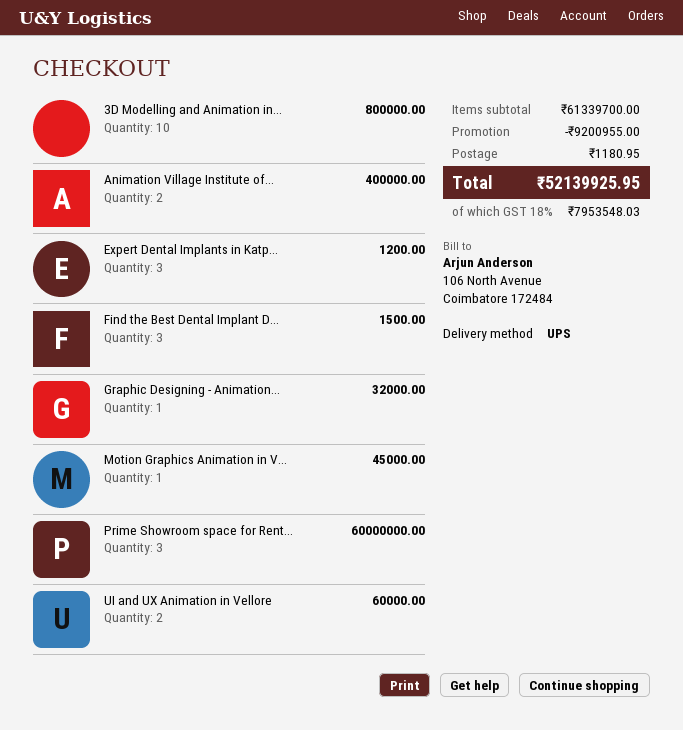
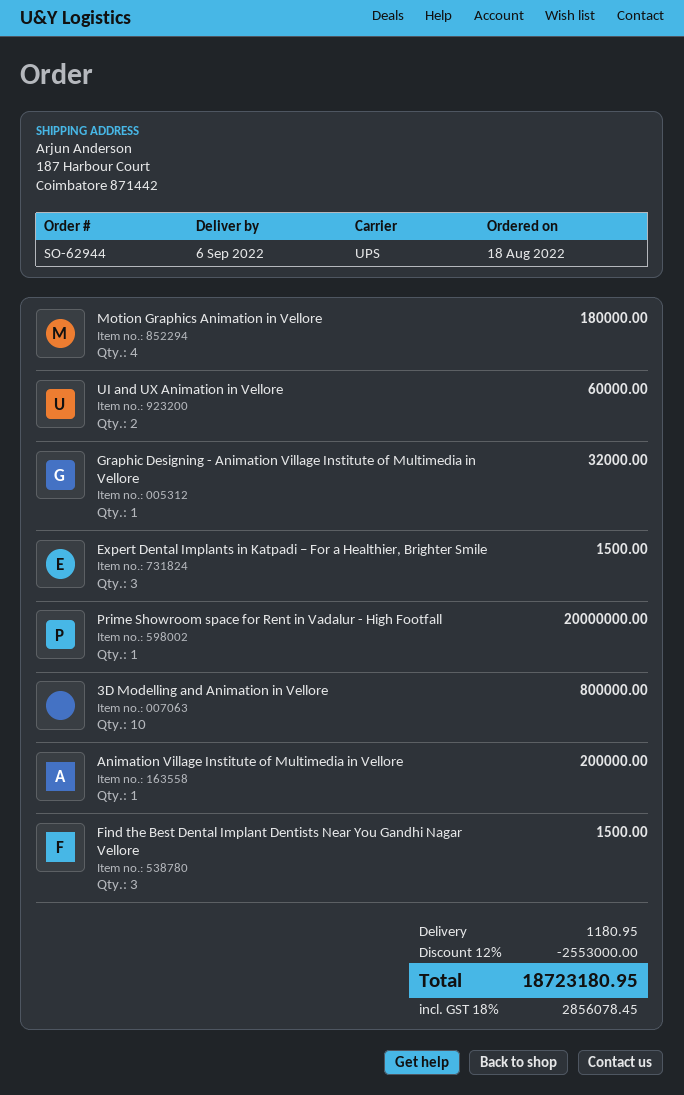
Animation Village Institute of...: 2 for 400000.00 -> 1 for 200000.00
Expert Dental Implants in Katp...: 3 for 1200.00 -> 3 for 1500.00
Motion Graphics Animation in V...: 1 for 45000.00 -> 4 for 180000.00
Prime Showroom space for Rent...: 3 for 60000000.00 -> 1 for 20000000.00
discount: 9200955.00 -> 2553000.00
tax: 18% = 7953548.03 -> 18% = 2856078.45
total: 52139925.95 -> 18723180.95

